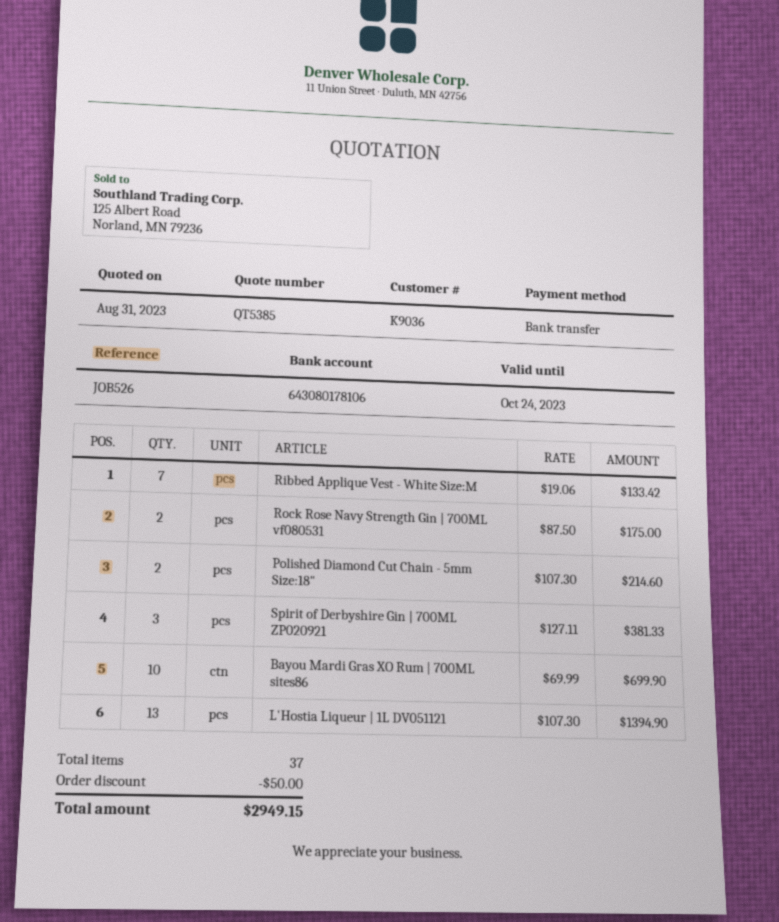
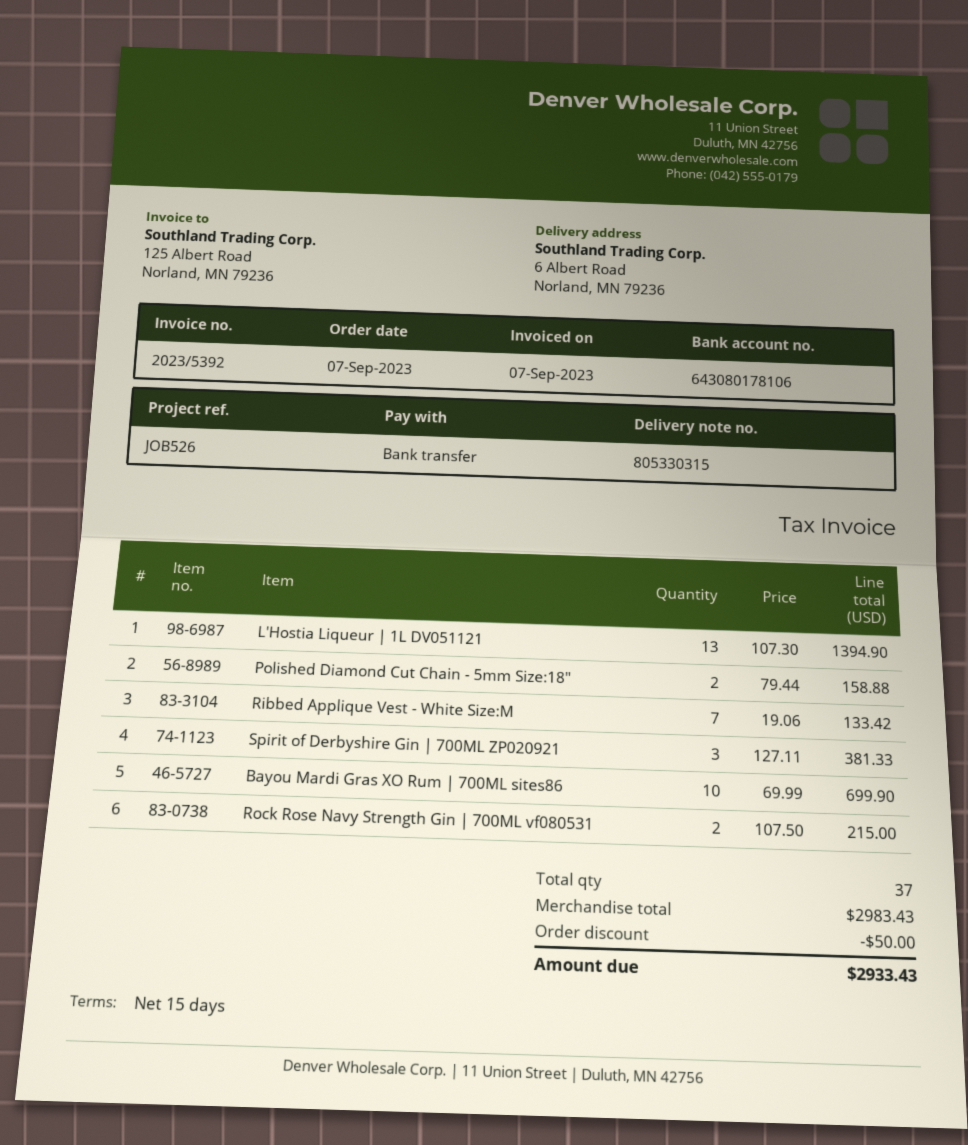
Rock Rose Navy Strength Gin | 700ML vf080531: 2 x 87.50 = 175.00 -> 2 x 107.50 = 215.00
Polished Diamond Cut Chain - 5mm Size:18": 2 x 107.30 = 214.60 -> 2 x 79.44 = 158.88
total: 2949.15 -> 2933.43

